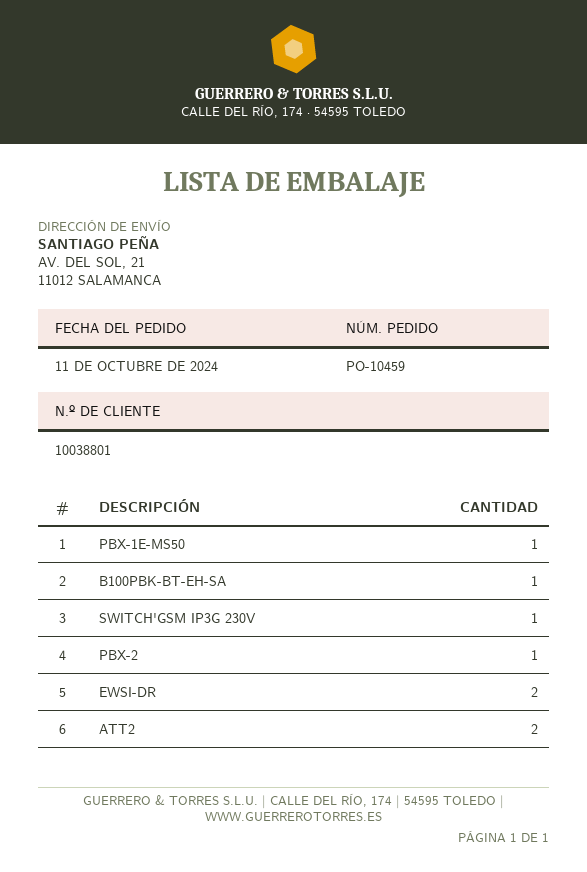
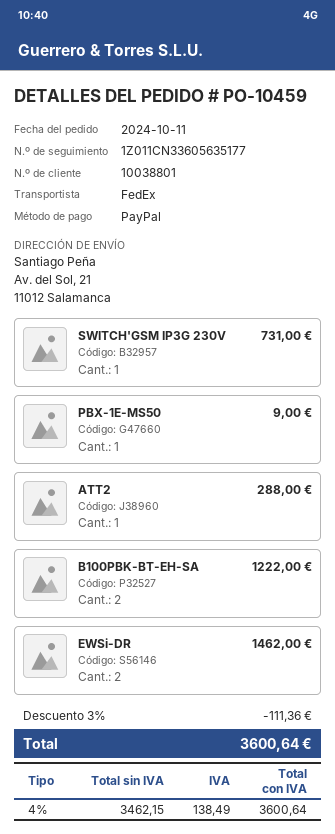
B100PBK-BT-EH-SA: 1 -> 2
PBX-2: 1 -> none
ATT2: 2 -> 1

